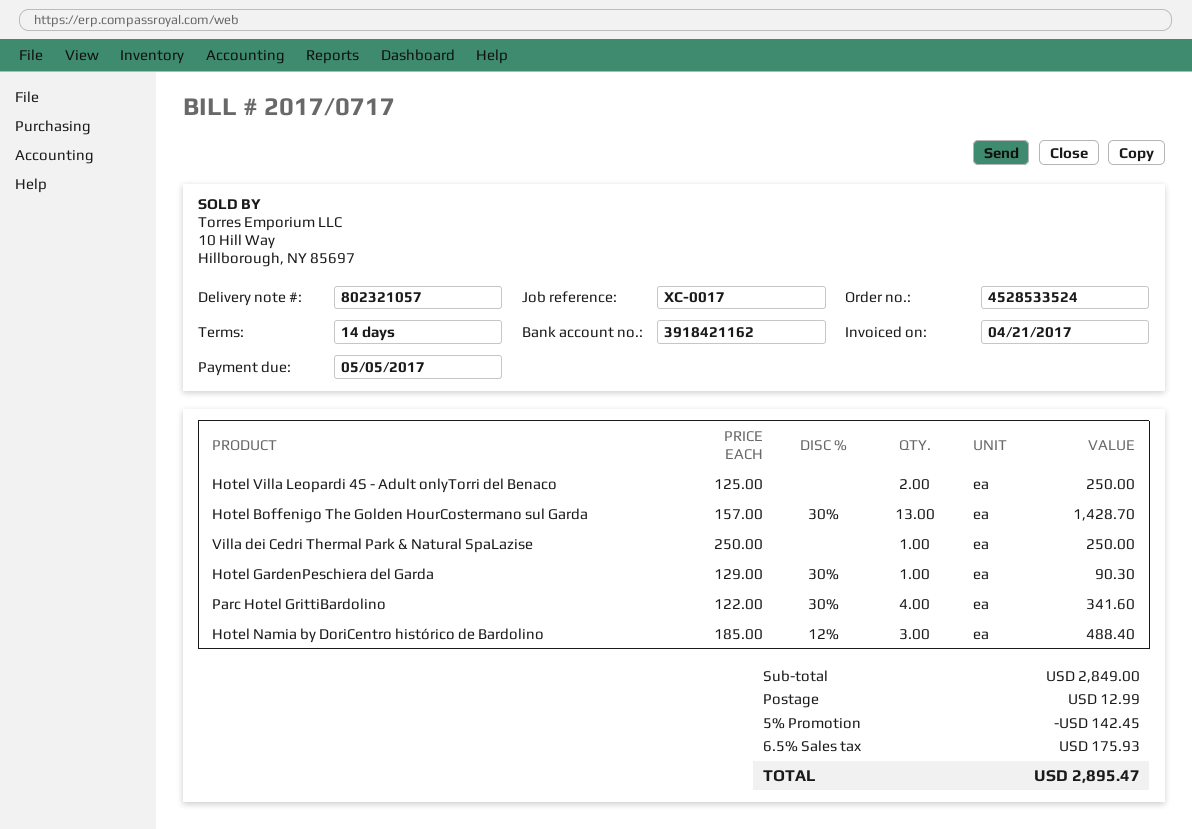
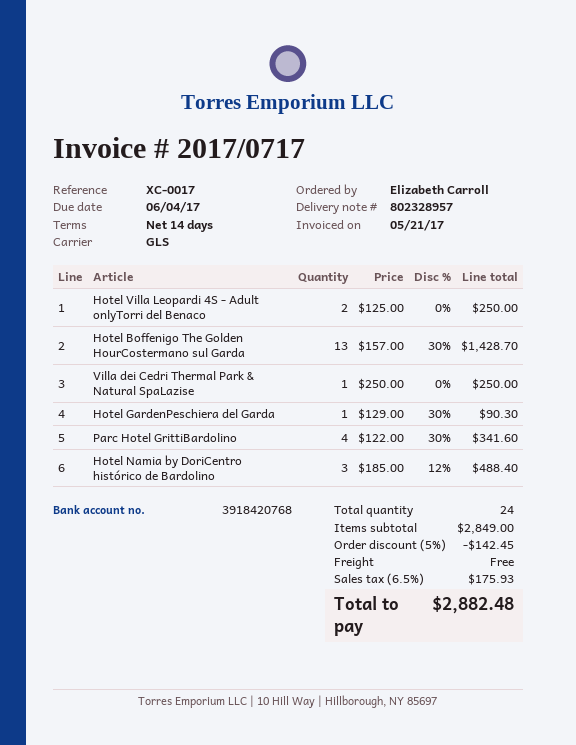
delivery note number: 802321057 -> 802328957
invoice date: 2017-04-21 -> 2017-05-21
due date: 2017-05-05 -> 2017-06-04
bank account: 3918421162 -> 3918420768
shipping: 12.99 -> 0.00
total: 2895.47 -> 2882.48

